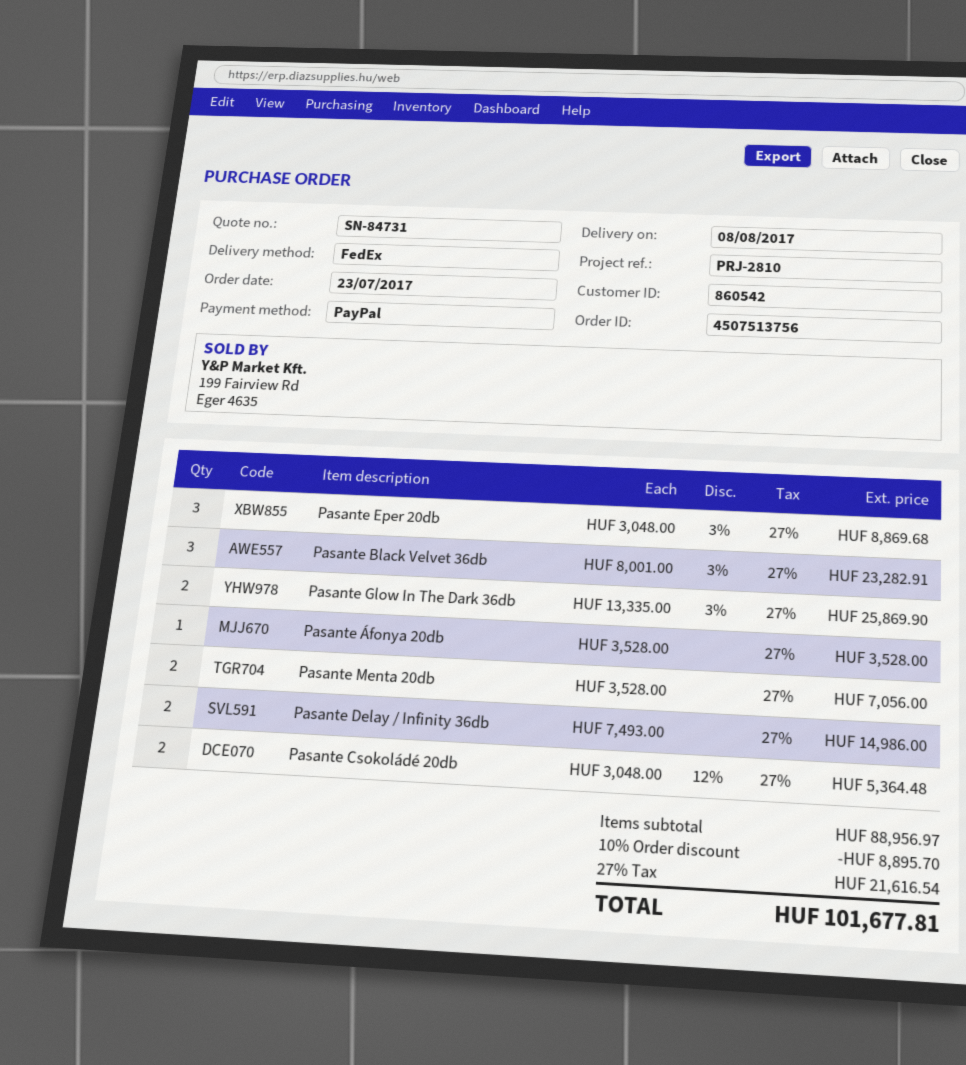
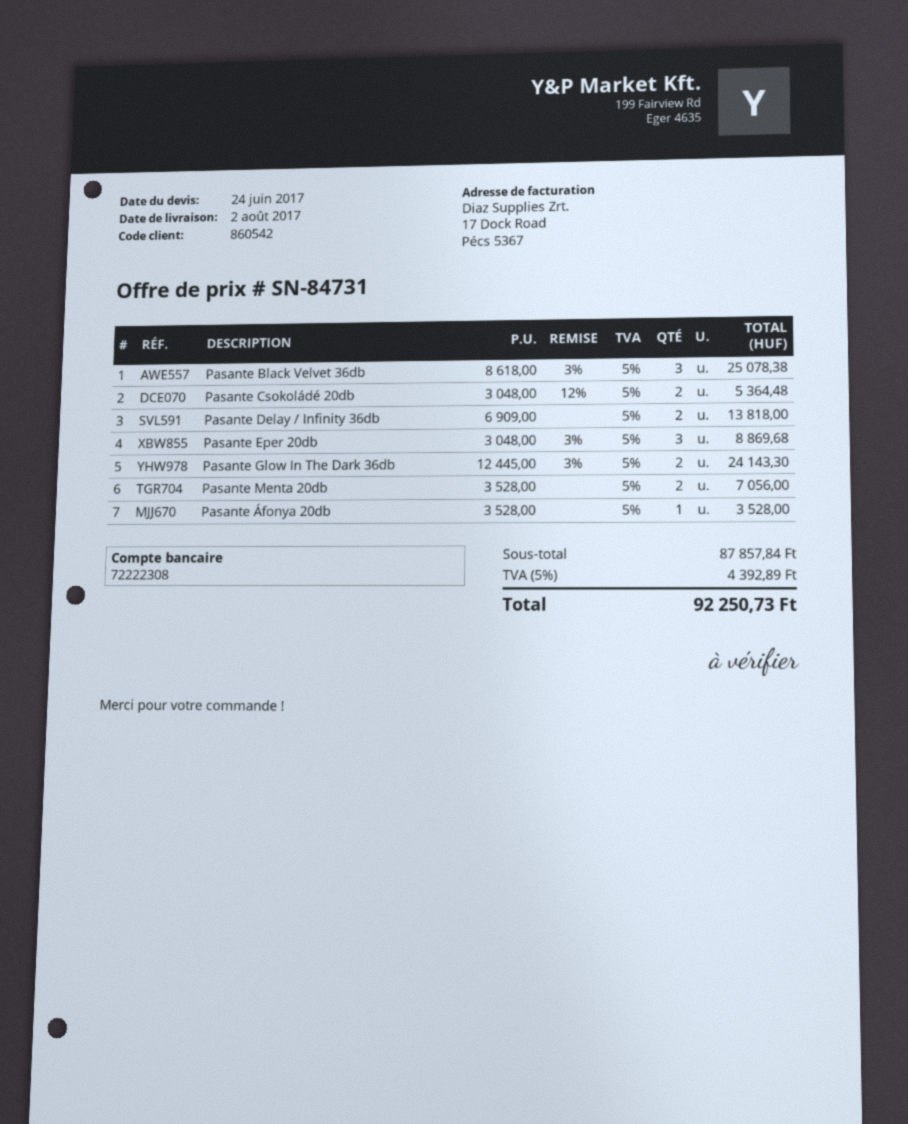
delivery date: 2017-08-08 -> 2017-08-02
Pasante Black Velvet 36db: 3 x 8001.00 - 3% = 23282.91 -> 3 x 8618.00 - 3% = 25078.38
Pasante Glow In The Dark 36db: 2 x 13335.00 - 3% = 25869.90 -> 2 x 12445.00 - 3% = 24143.30
Pasante Delay / Infinity 36db: 2 x 7493.00 = 14986.00 -> 2 x 6909.00 = 13818.00
subtotal: 88956.97 -> 87857.84
discount: 10% = 8895.70 -> none
tax: 27% = 21616.54 -> 5% = 4392.89
total: 101677.81 -> 92250.73

